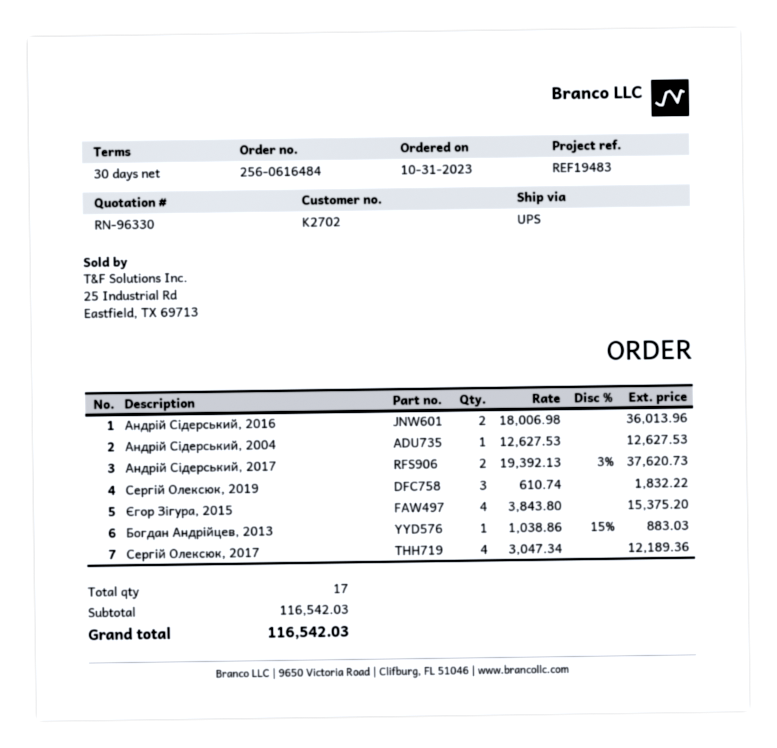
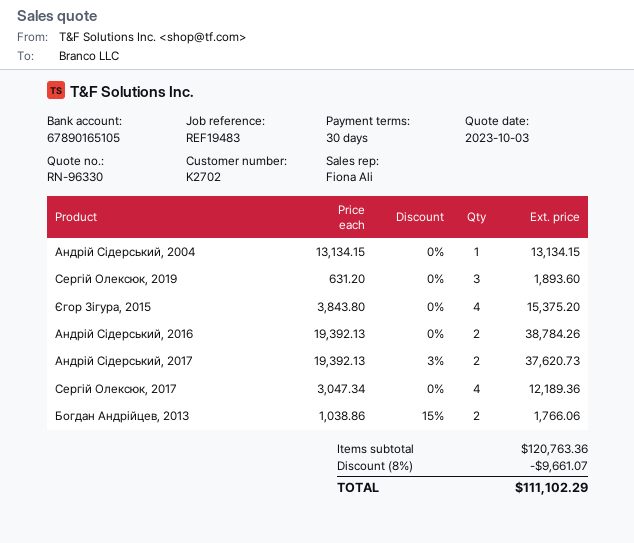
Андрій Сідерський, 2016: 2 x 18006.98 = 36013.96 -> 2 x 19392.13 = 38784.26
Андрій Сідерський, 2004: 1 x 12627.53 = 12627.53 -> 1 x 13134.15 = 13134.15
Сергій Олексюк, 2019: 3 x 610.74 = 1832.22 -> 3 x 631.20 = 1893.60
Богдан Андрійцев, 2013: 1 x 1038.86 - 15% = 883.03 -> 2 x 1038.86 - 15% = 1766.06
subtotal: 116542.03 -> 120763.36
discount: none -> 8% = 9661.07
total: 116542.03 -> 111102.29

